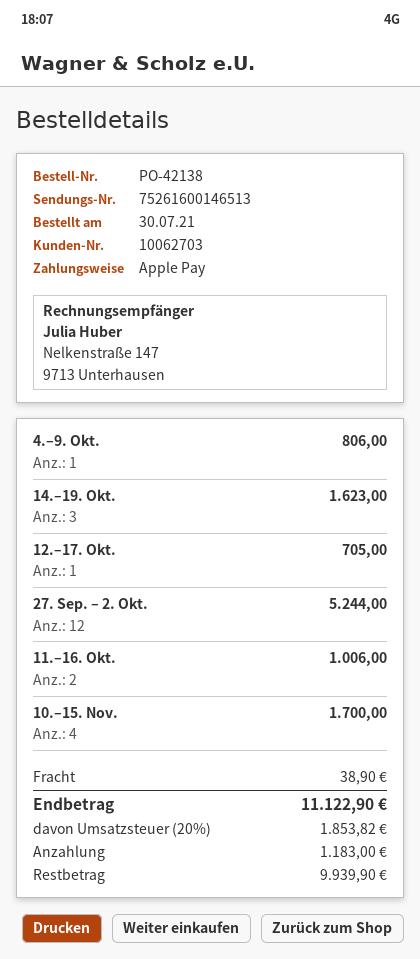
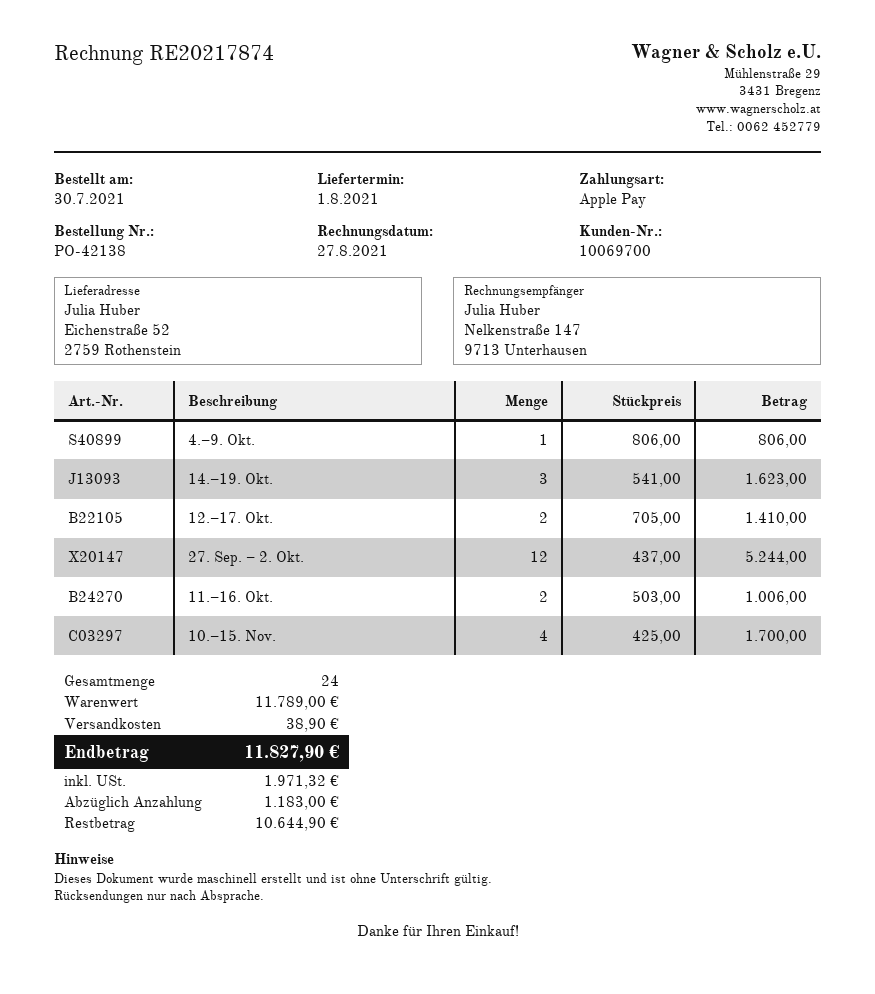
customer number: 10062703 -> 10069700
12.–17. Okt.: 1 for 705.00 -> 2 for 1410.00
tax: 1853.82 -> 1971.32
total: 11122.90 -> 11827.90
balance: 9939.90 -> 10644.90

